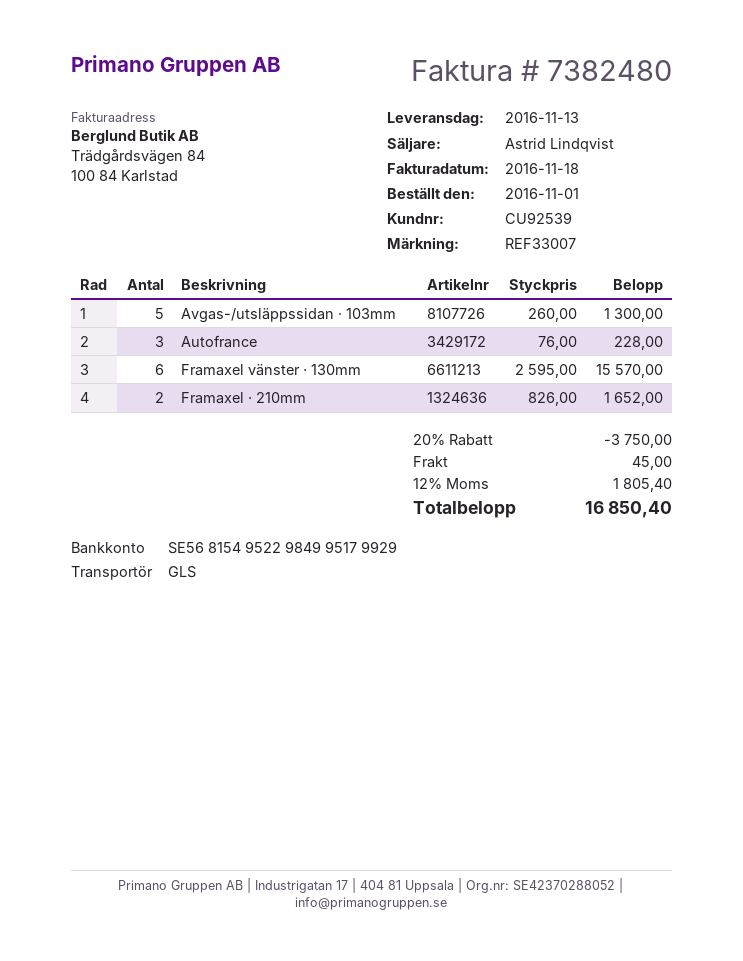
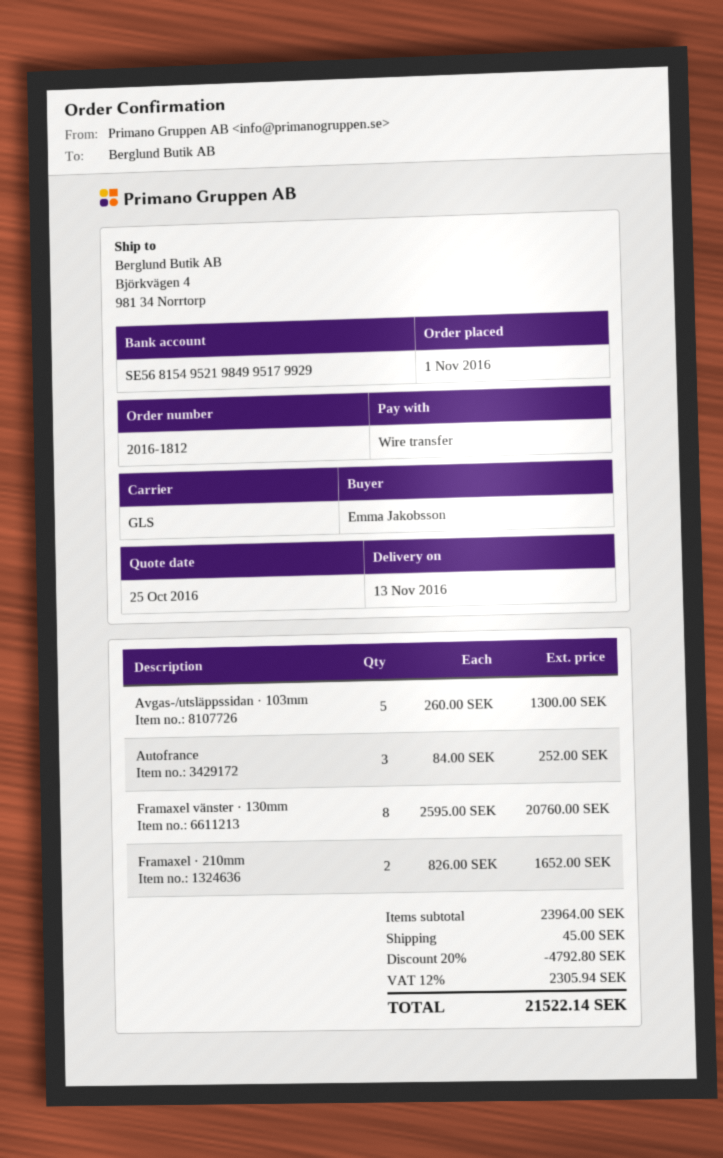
bank account: SE5681549522984995179929 -> SE5681549521984995179929
Autofrance: 3 x 76.00 = 228.00 -> 3 x 84.00 = 252.00
Framaxel vänster · 130mm: 6 x 2595.00 = 15570.00 -> 8 x 2595.00 = 20760.00
discount: 20% = 3750.00 -> 20% = 4792.80
tax: 12% = 1805.40 -> 12% = 2305.94
total: 16850.40 -> 21522.14

